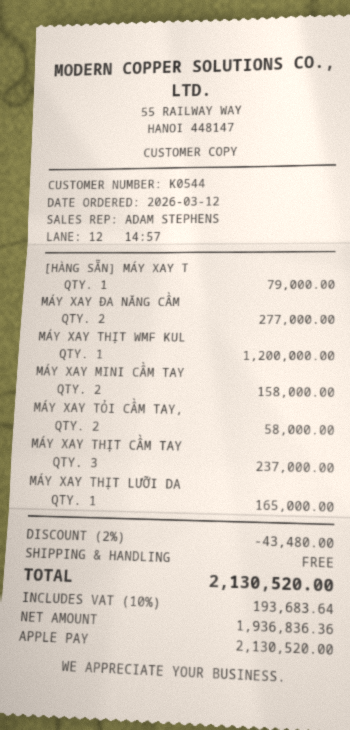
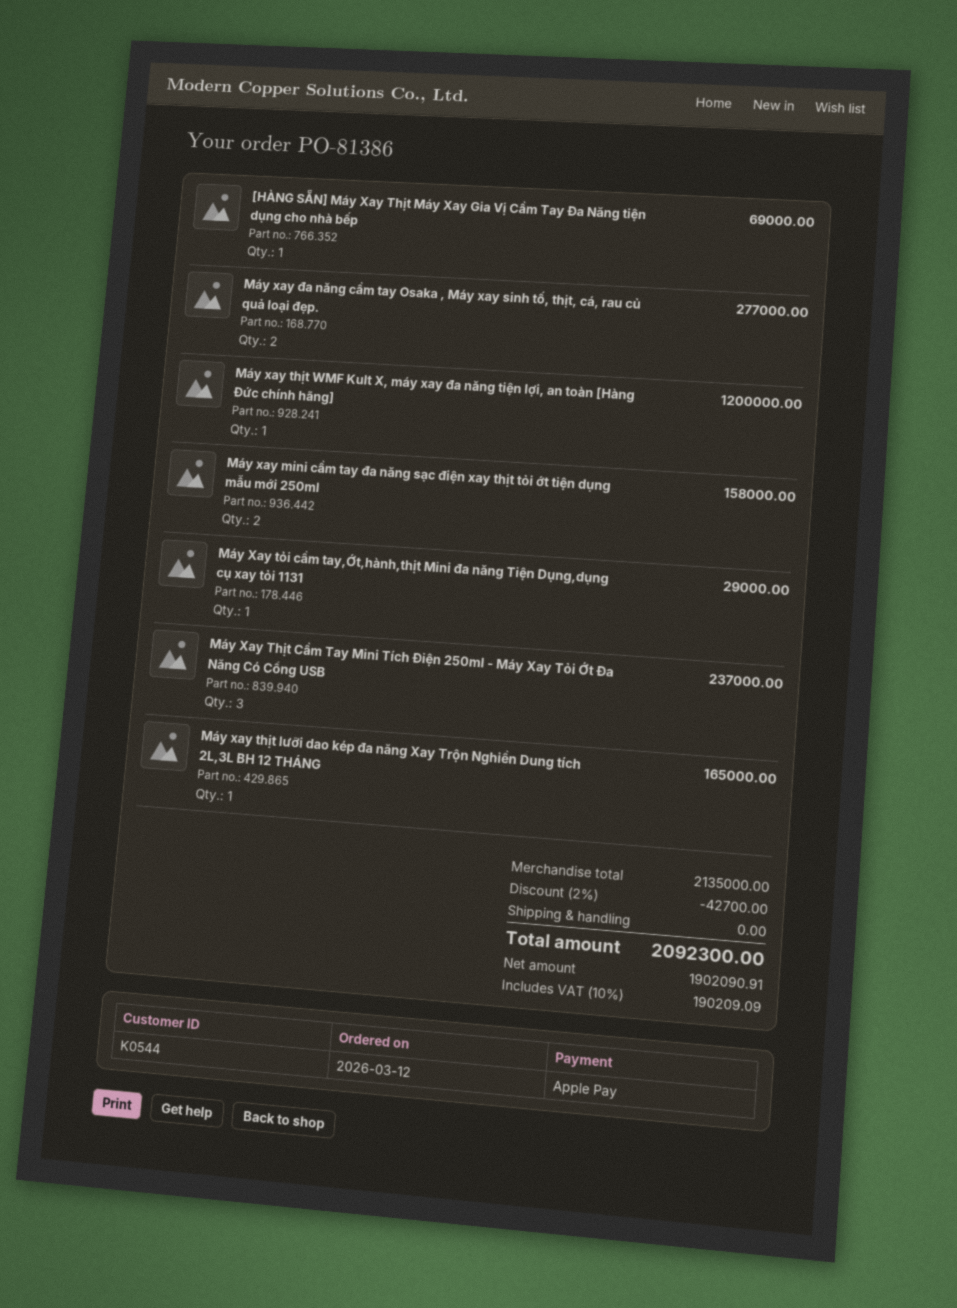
[HÀNG SẴN] MÁY XAY T: 1 for 79000.00 -> 1 for 69000.00
MÁY XAY TỎI CẦM TAY,: 2 for 58000.00 -> 1 for 29000.00
discount: 2% = 43480.00 -> 2% = 42700.00
net: 1936836.36 -> 1902090.91
tax: 10% = 193683.64 -> 10% = 190209.09
total: 2130520.00 -> 2092300.00

